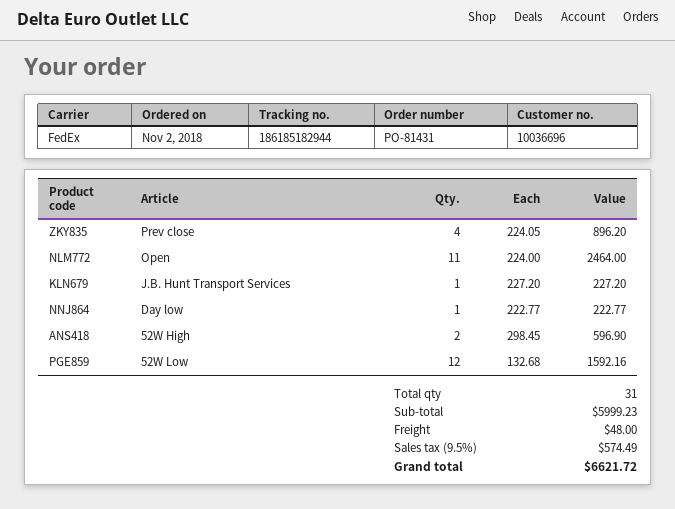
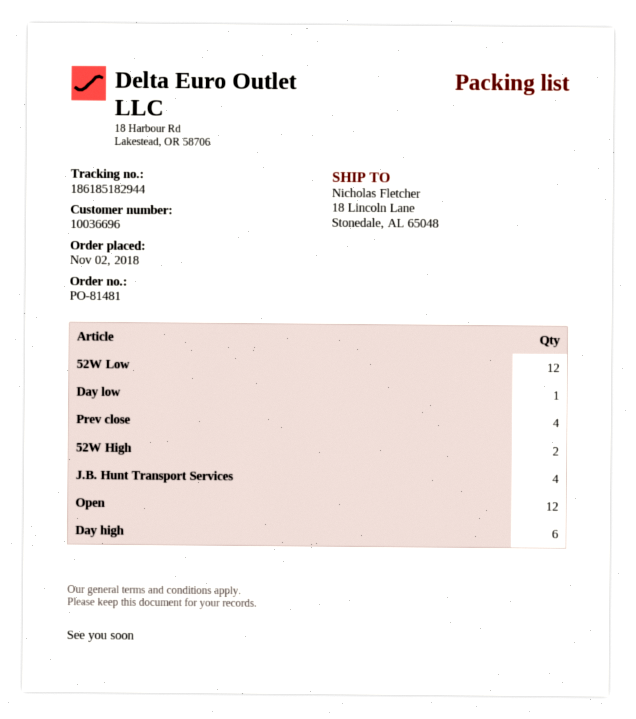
order number: PO-81431 -> PO-81481
Open: 11 -> 12
J.B. Hunt Transport Services: 1 -> 4
Day high: none -> 6

